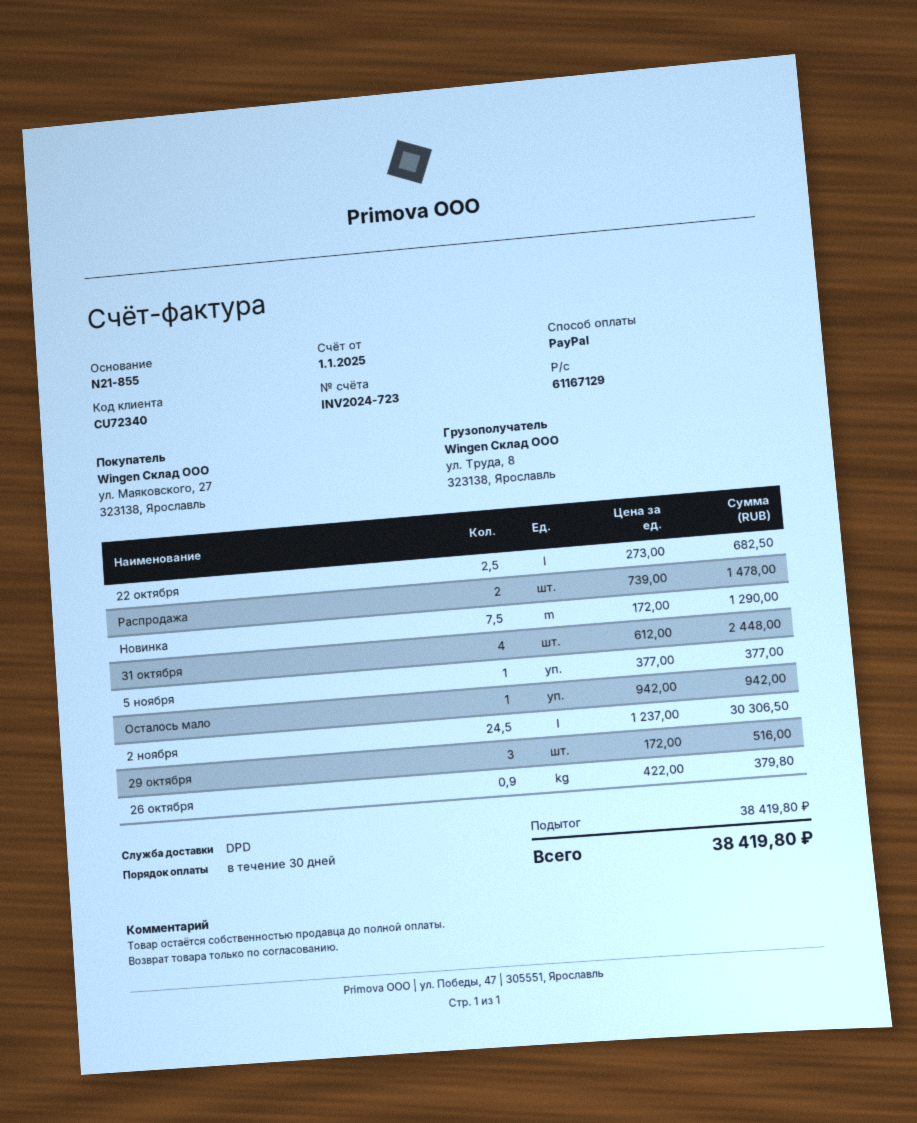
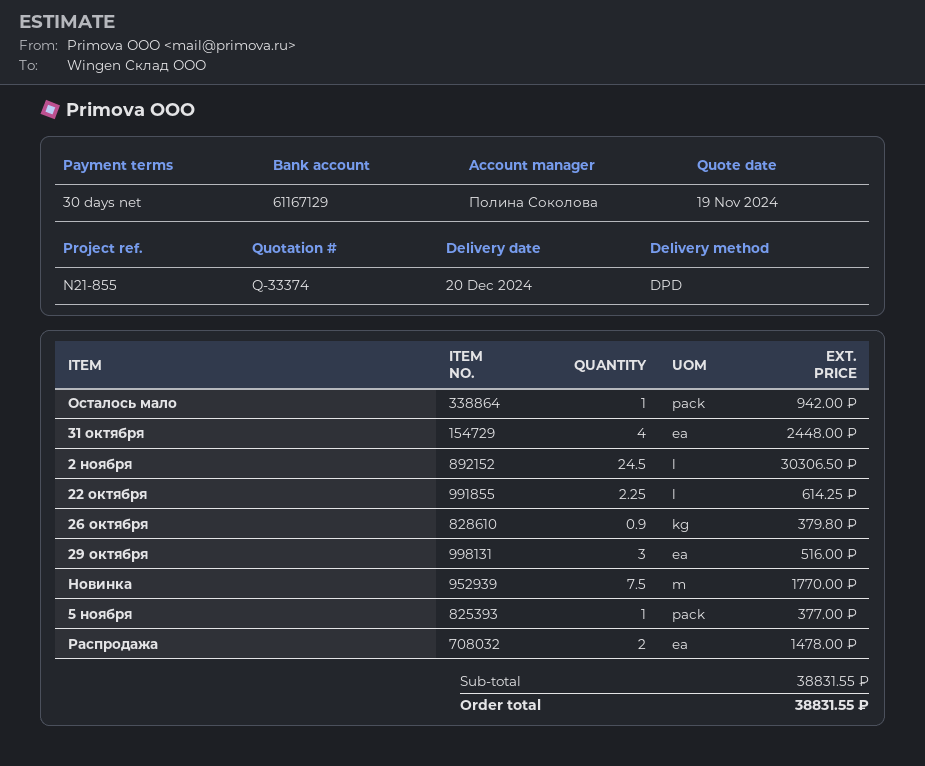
22 октября: 2.5 for 682.50 -> 2.25 for 614.25
Новинка: 7.5 for 1290.00 -> 7.5 for 1770.00
subtotal: 38419.80 -> 38831.55
total: 38419.80 -> 38831.55

